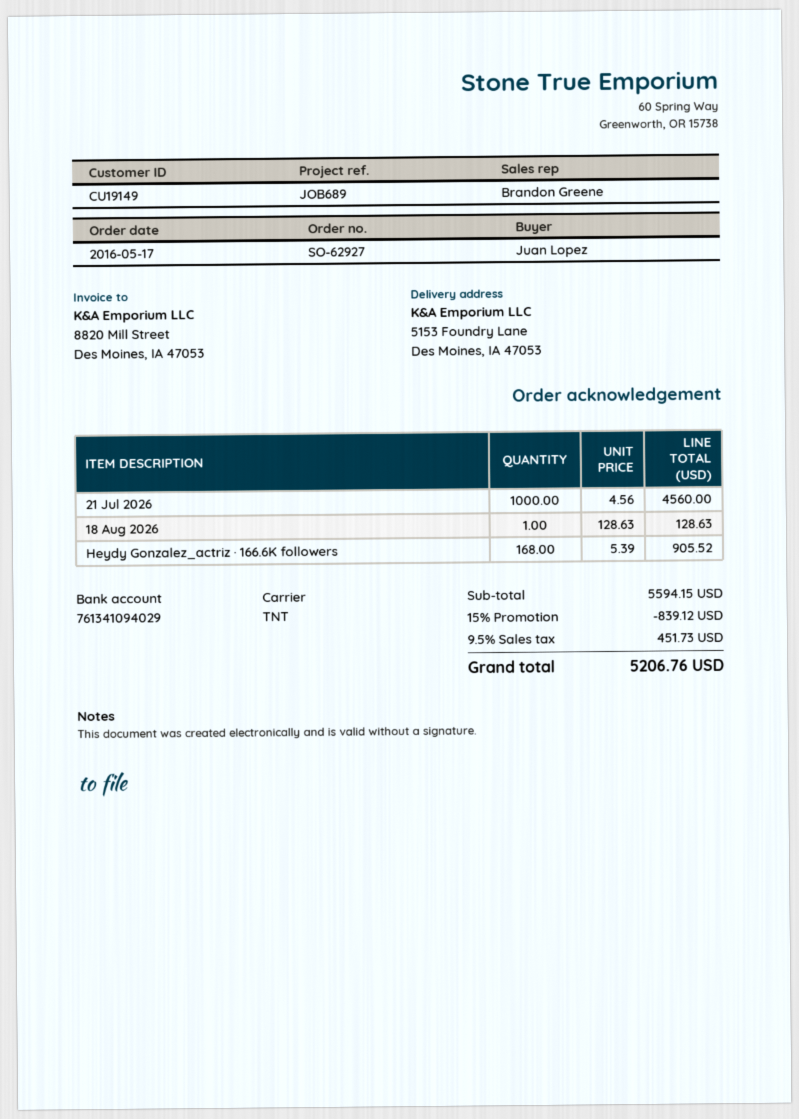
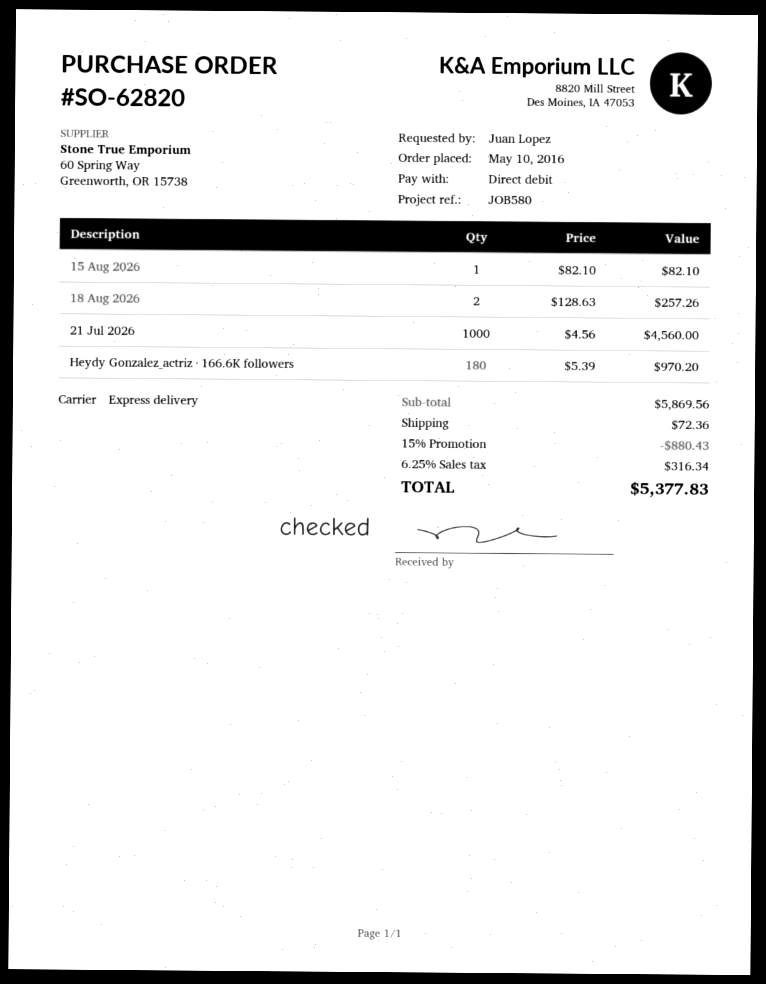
order number: SO-62927 -> SO-62820
order date: 2016-05-17 -> 2016-05-10
reference: JOB689 -> JOB580
shipping method: TNT -> express
18 Aug 2026: 1 x 128.63 = 128.63 -> 2 x 128.63 = 257.26
Heydy Gonzalez_actriz · 166.6K followers: 168 x 5.39 = 905.52 -> 180 x 5.39 = 970.20
15 Aug 2026: none -> 1 x 82.10 = 82.10
subtotal: 5594.15 -> 5869.56
discount: 15% = 839.12 -> 15% = 880.43
shipping: none -> 72.36
tax: 9.5% = 451.73 -> 6.25% = 316.34
total: 5206.76 -> 5377.83

